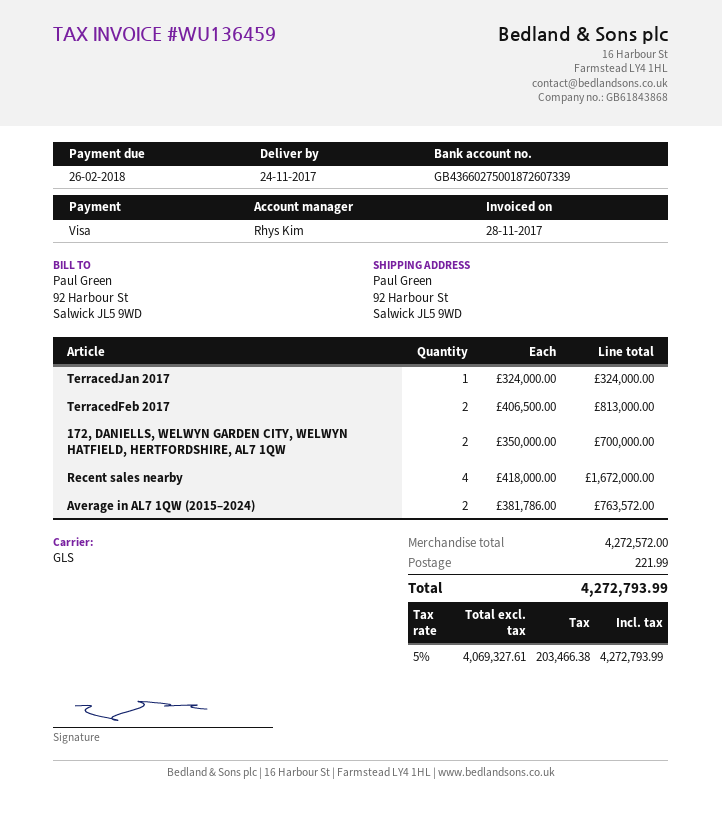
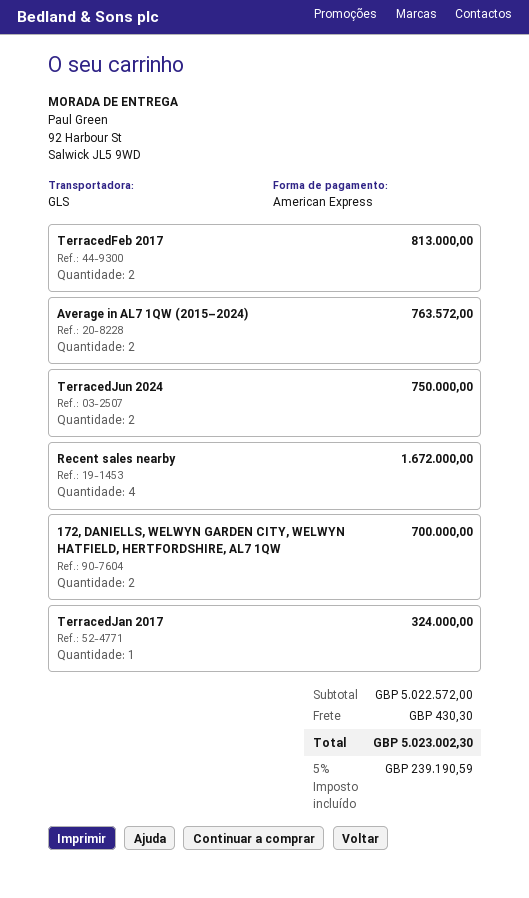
payment method: Visa -> American Express
TerracedJun 2024: none -> 2 for 750000.00
subtotal: 4272572.00 -> 5022572.00
shipping: 221.99 -> 430.30
tax: 5% = 203466.38 -> 5% = 239190.59
total: 4272793.99 -> 5023002.30

